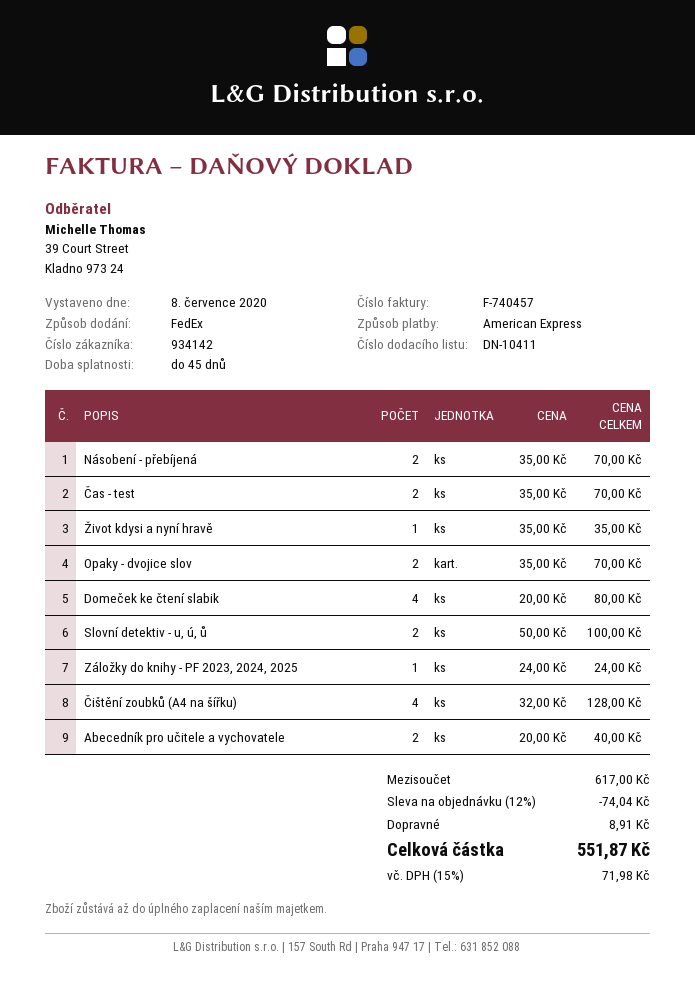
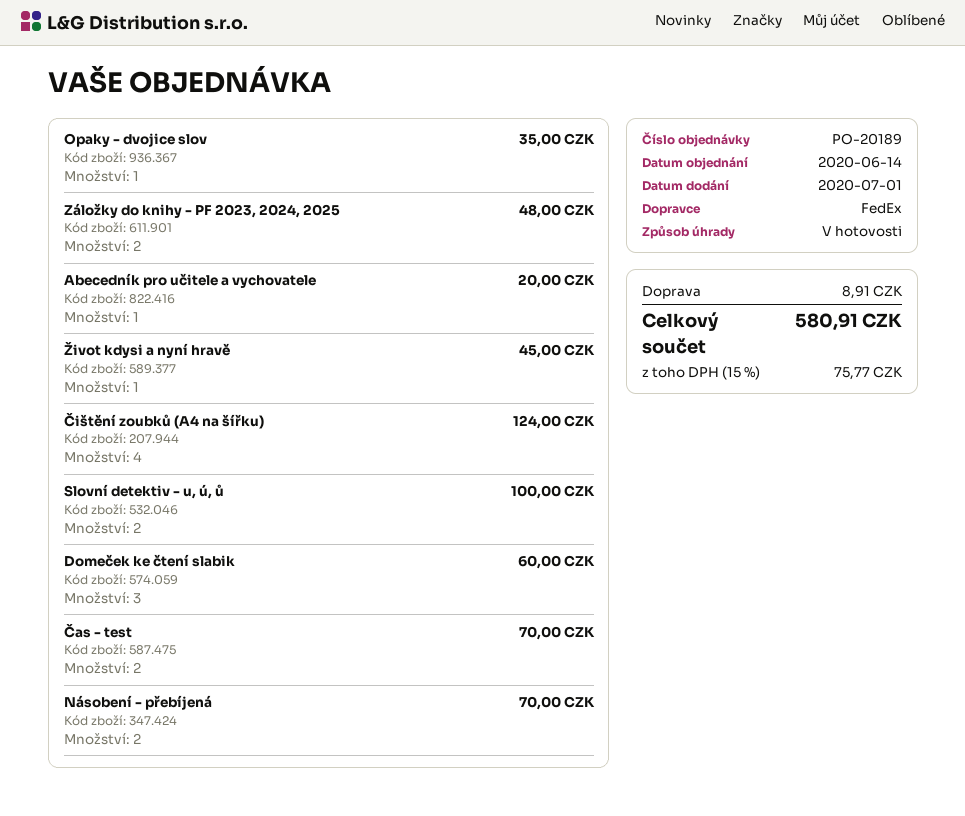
payment method: American Express -> cash
Život kdysi a nyní hravě: 1 for 35.00 -> 1 for 45.00
Opaky - dvojice slov: 2 for 70.00 -> 1 for 35.00
Domeček ke čtení slabik: 4 for 80.00 -> 3 for 60.00
Záložky do knihy - PF 2023, 2024, 2025: 1 for 24.00 -> 2 for 48.00
Čištění zoubků (A4 na šířku): 4 for 128.00 -> 4 for 124.00
Abecedník pro učitele a vychovatele: 2 for 40.00 -> 1 for 20.00
discount: 12% = 74.04 -> none
tax: 15% = 71.98 -> 15% = 75.77
total: 551.87 -> 580.91

